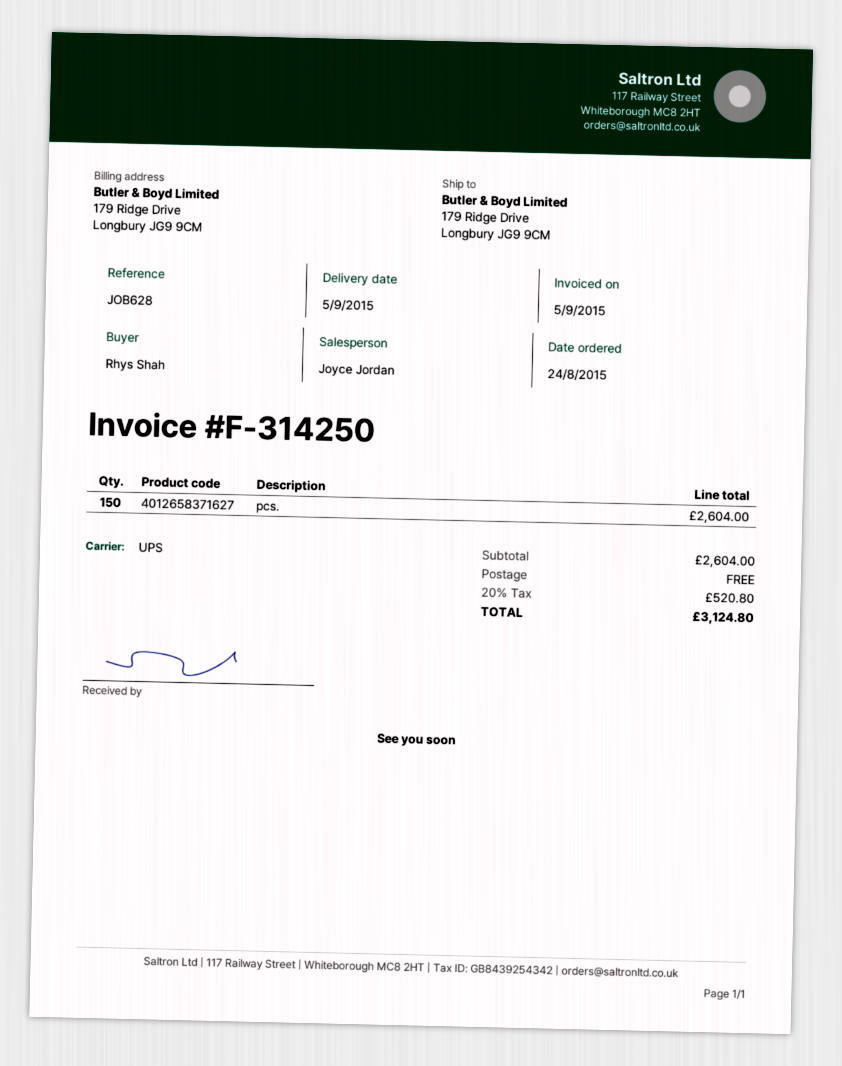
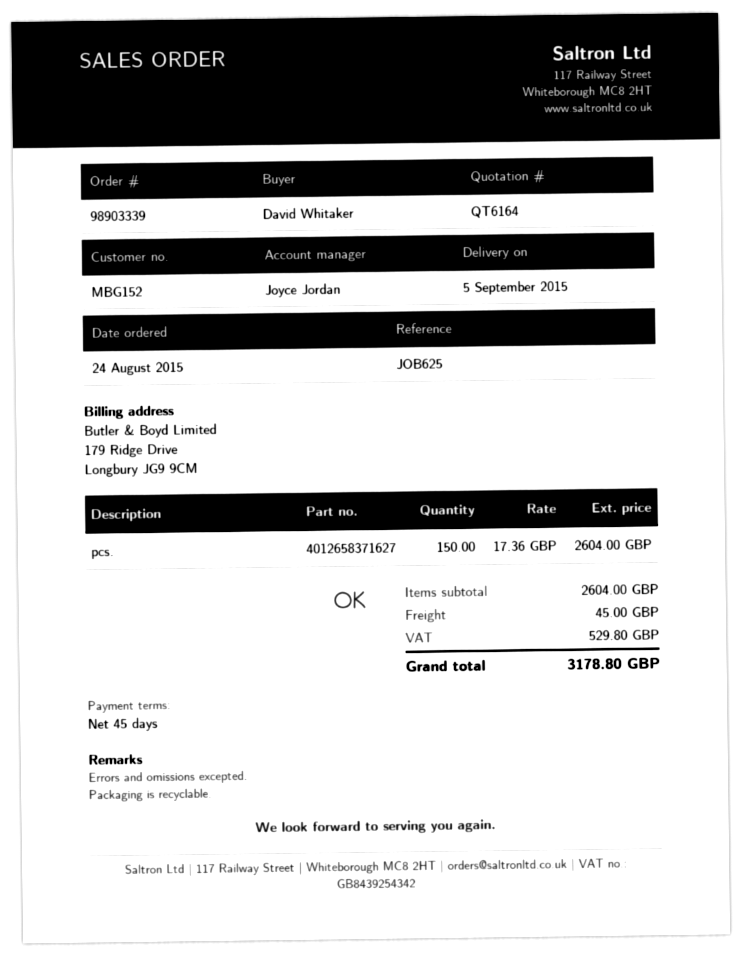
reference: JOB628 -> JOB625
ordered by: Rhys Shah -> David Whitaker
shipping: 0.00 -> 45.00
tax: 520.80 -> 529.80
total: 3124.80 -> 3178.80

